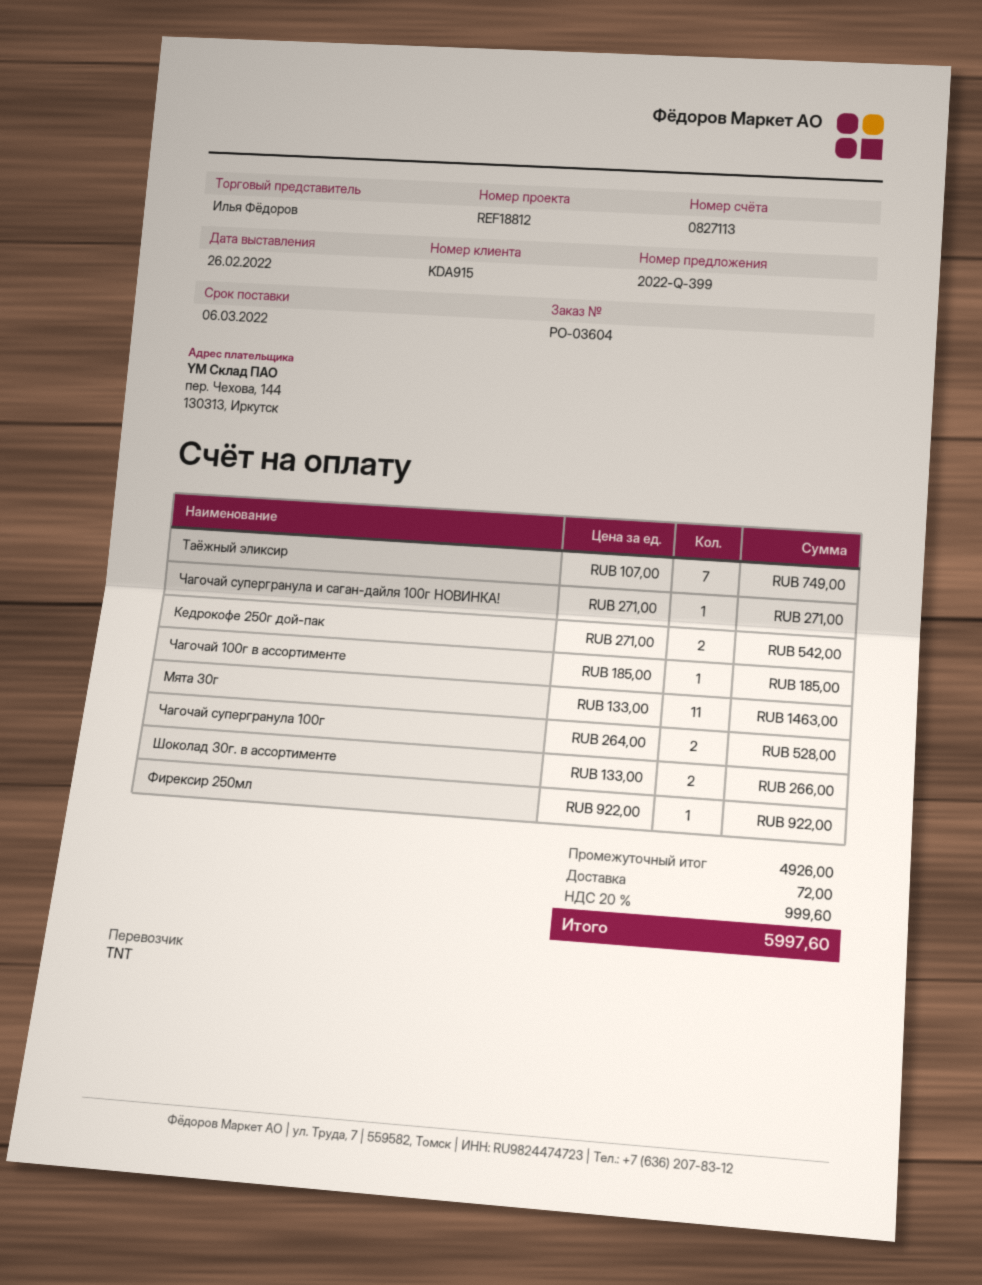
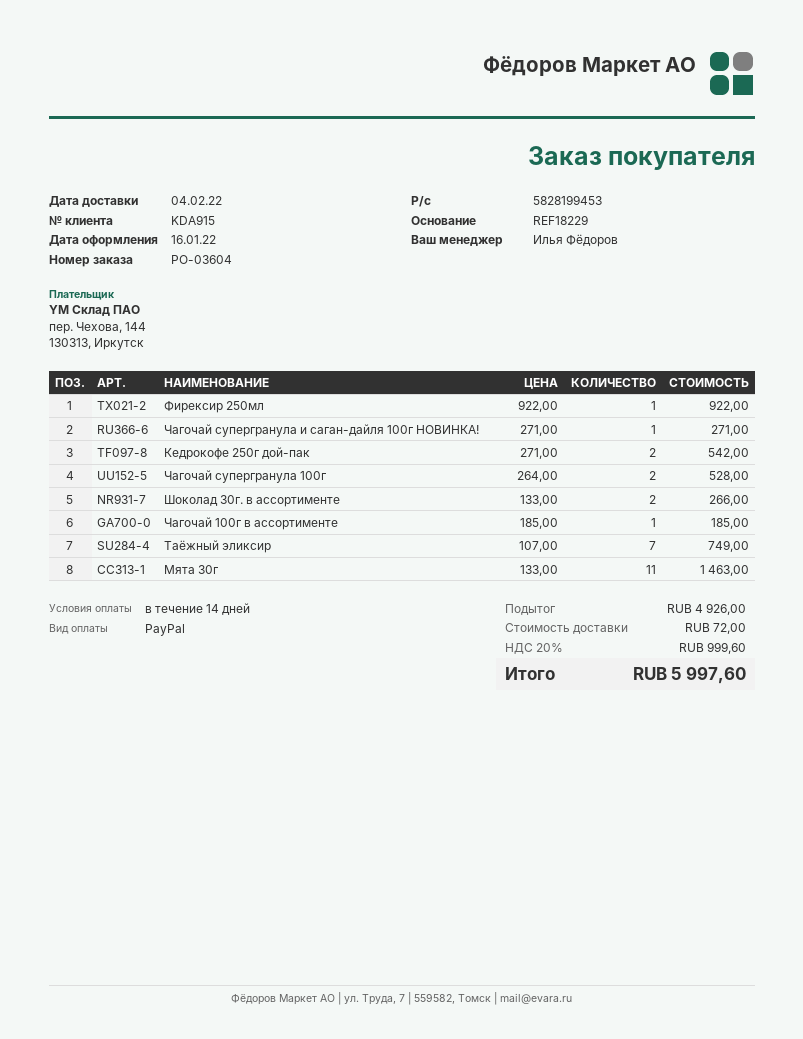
delivery date: 2022-03-06 -> 2022-02-04
reference: REF18812 -> REF18229

